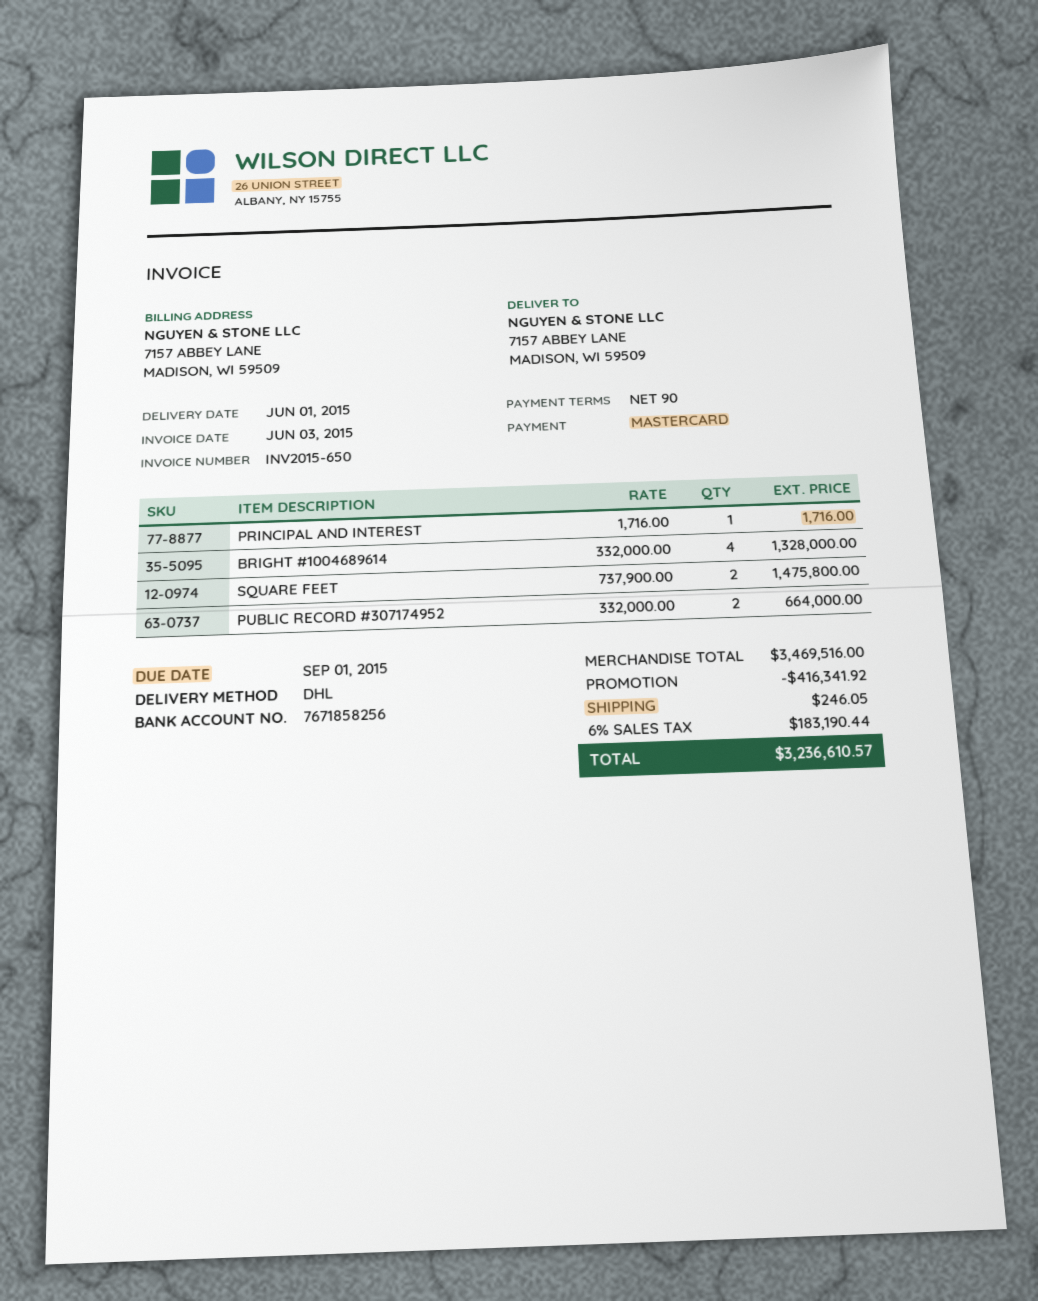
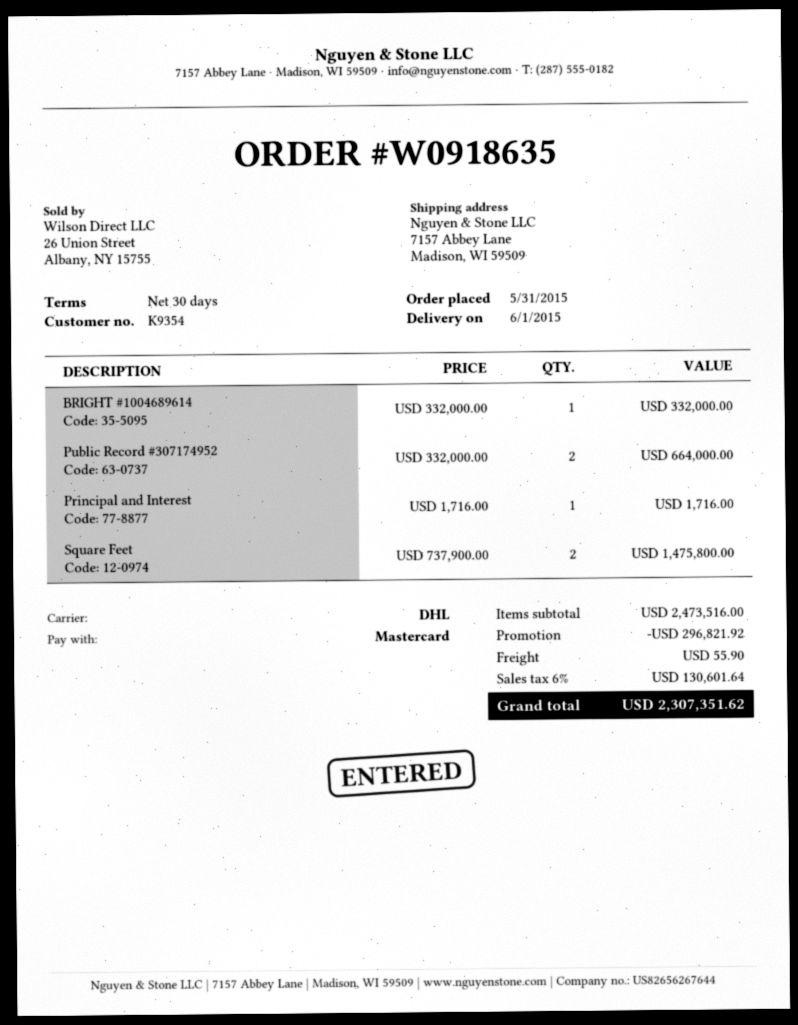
payment terms: 90 days -> 30 days
BRIGHT #1004689614: 4 x 332000.00 = 1328000.00 -> 1 x 332000.00 = 332000.00
subtotal: 3469516.00 -> 2473516.00
discount: 416341.92 -> 296821.92
shipping: 246.05 -> 55.90
tax: 6% = 183190.44 -> 6% = 130601.64
total: 3236610.57 -> 2307351.62

